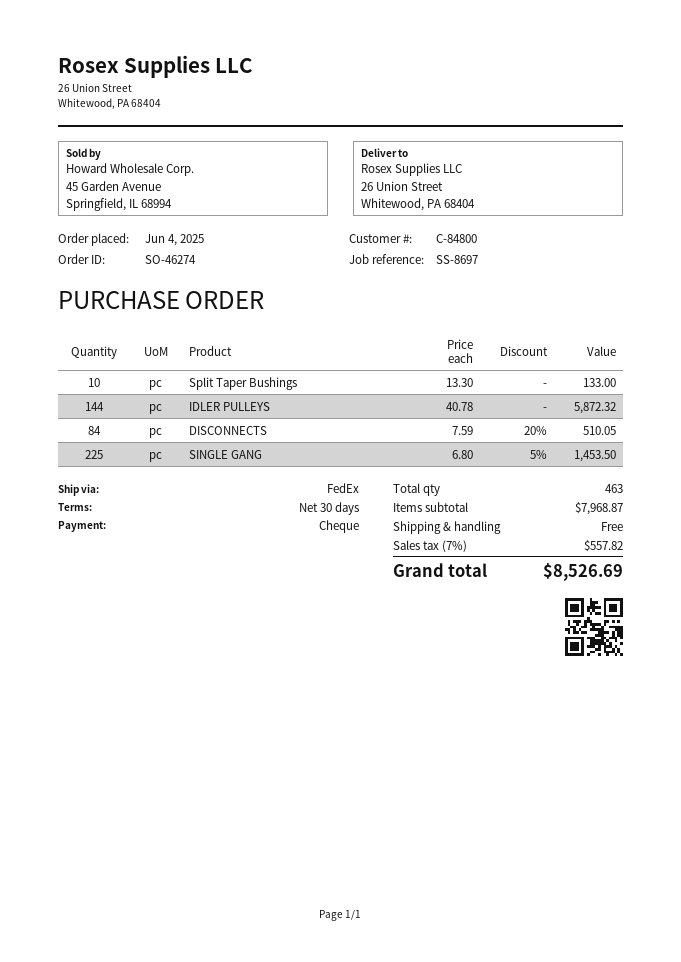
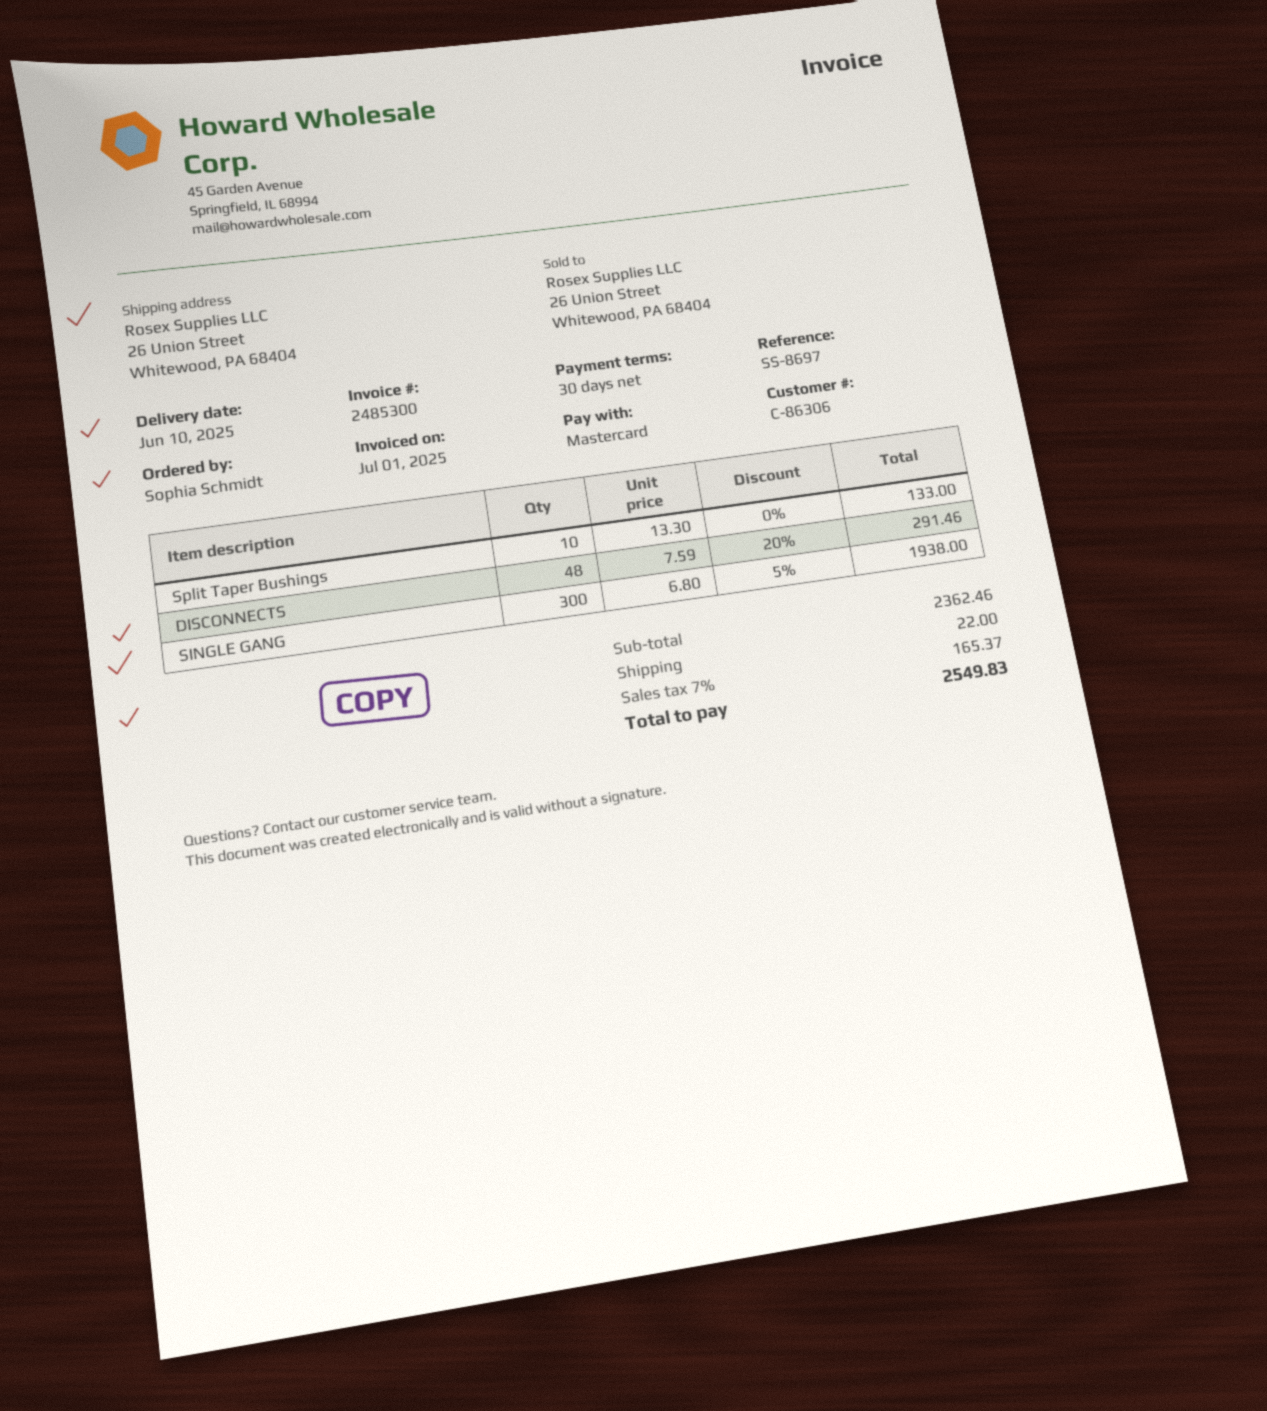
customer number: C-84800 -> C-86306
payment method: cheque -> Mastercard
IDLER PULLEYS: 144 x 40.78 = 5872.32 -> none
DISCONNECTS: 84 x 7.59 - 20% = 510.05 -> 48 x 7.59 - 20% = 291.46
SINGLE GANG: 225 x 6.80 - 5% = 1453.50 -> 300 x 6.80 - 5% = 1938.00
subtotal: 7968.87 -> 2362.46
shipping: 0.00 -> 22.00
tax: 7% = 557.82 -> 7% = 165.37
total: 8526.69 -> 2549.83

